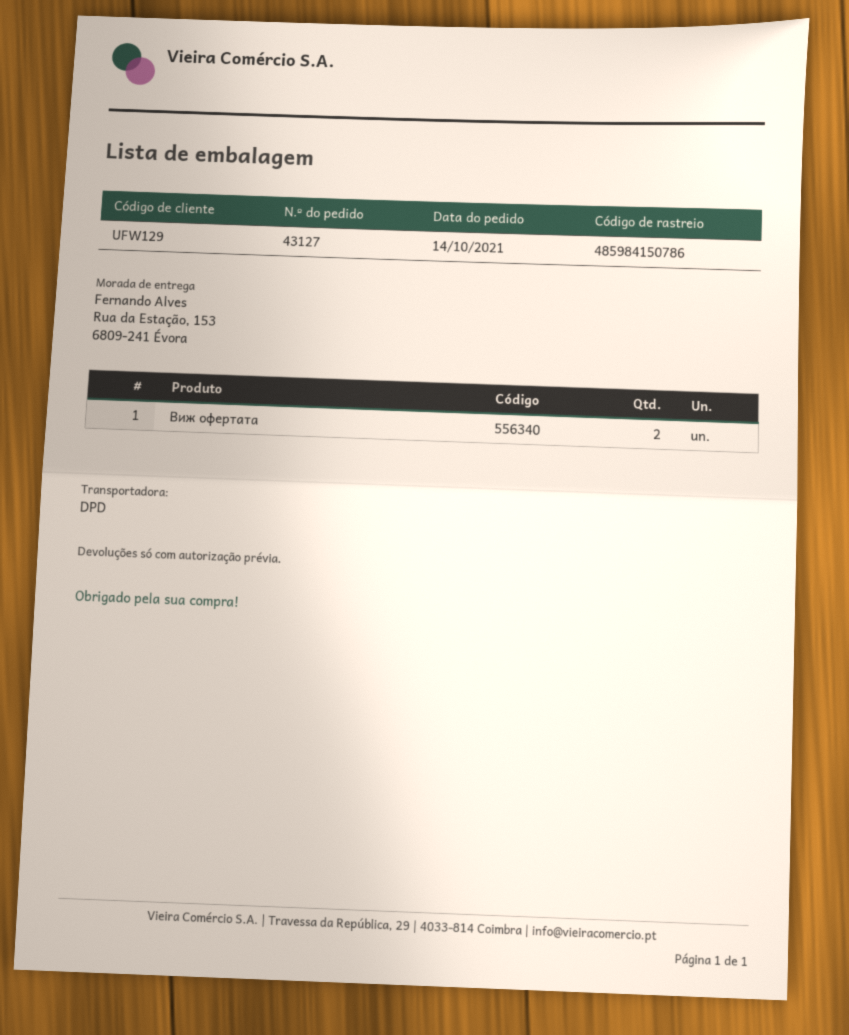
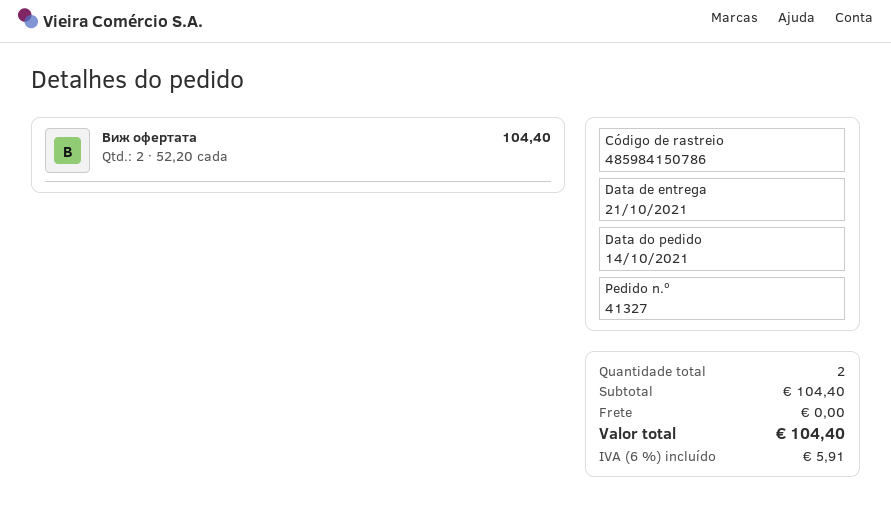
order number: 43127 -> 41327

